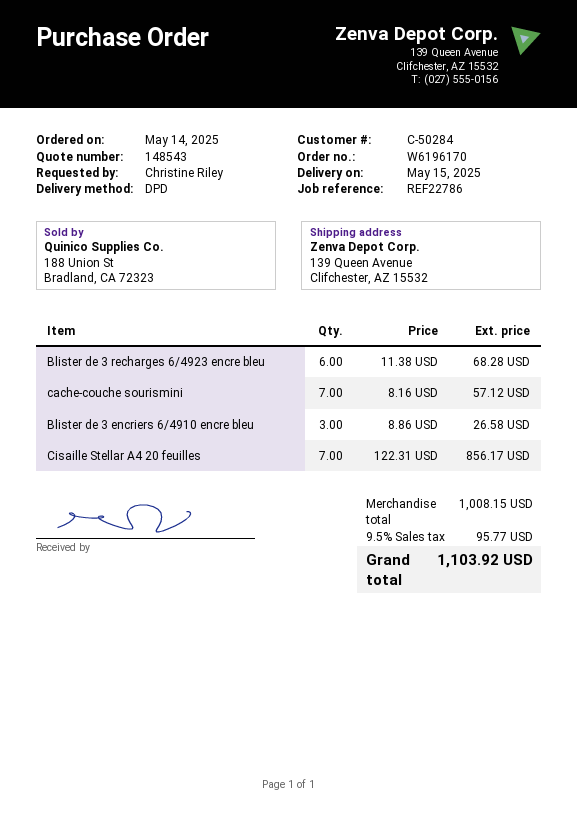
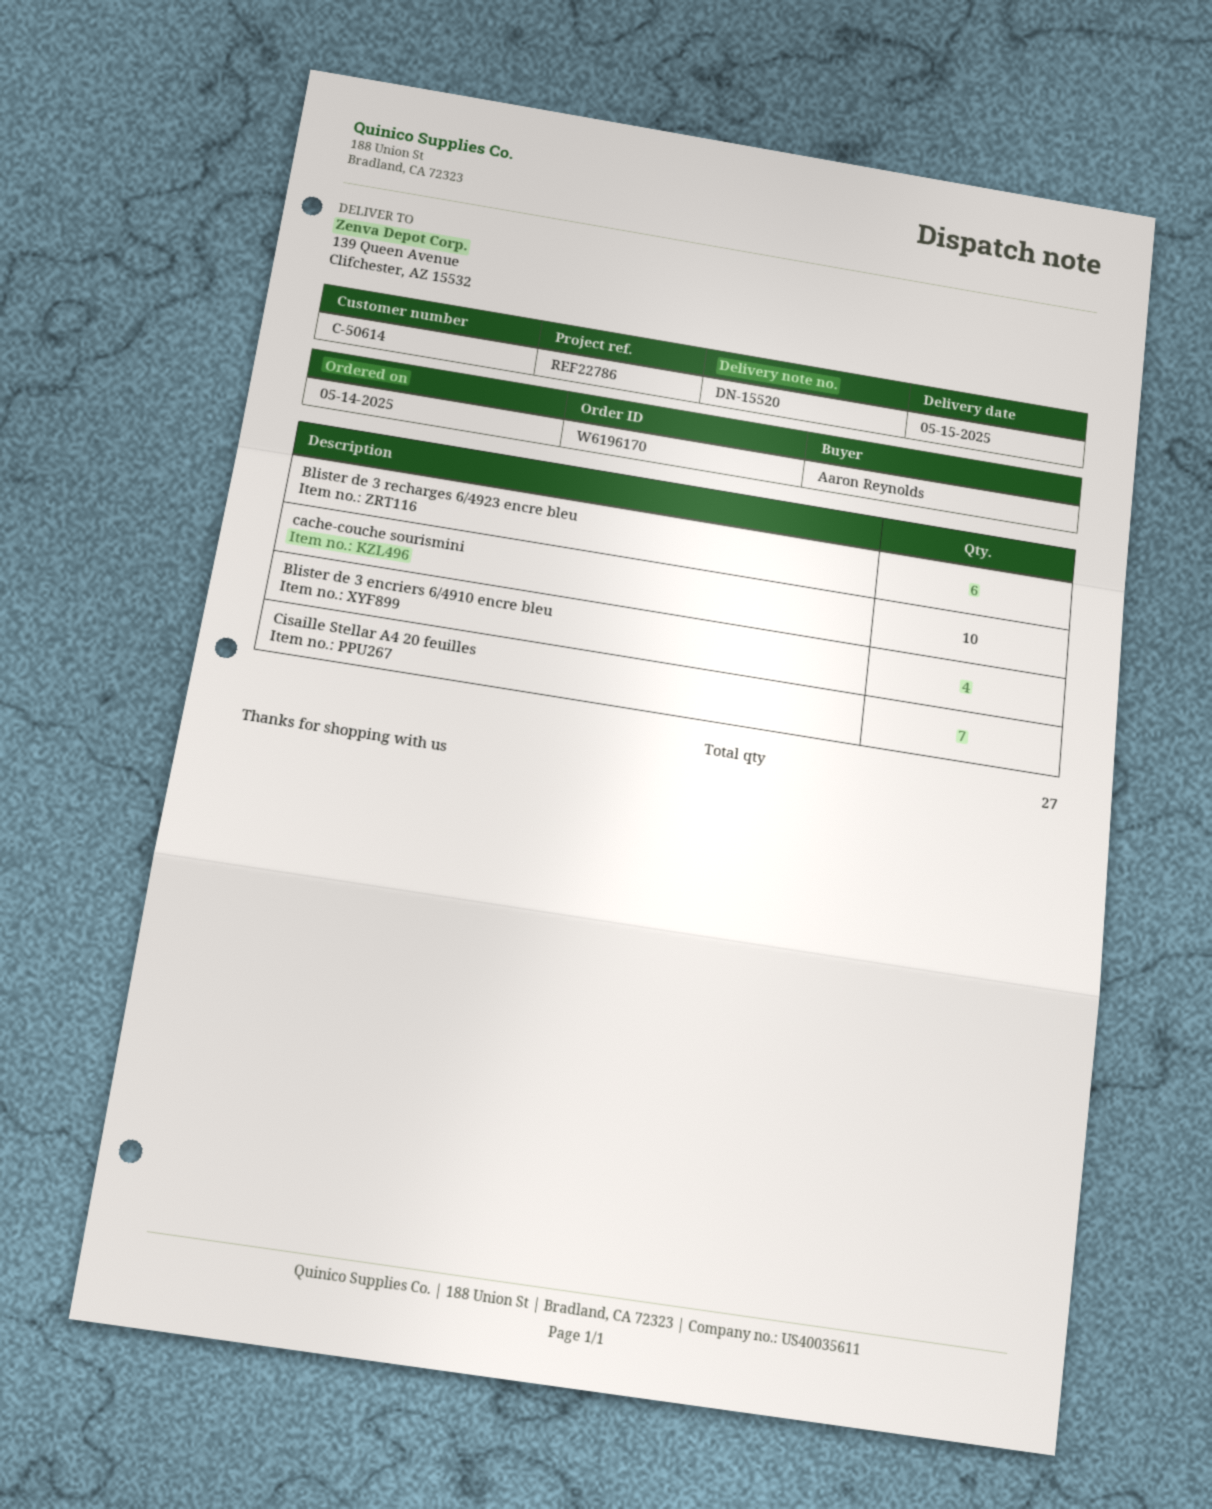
customer number: C-50284 -> C-50614
ordered by: Christine Riley -> Aaron Reynolds
cache-couche sourismini: 7 -> 10
Blister de 3 encriers 6/4910 encre bleu: 3 -> 4

